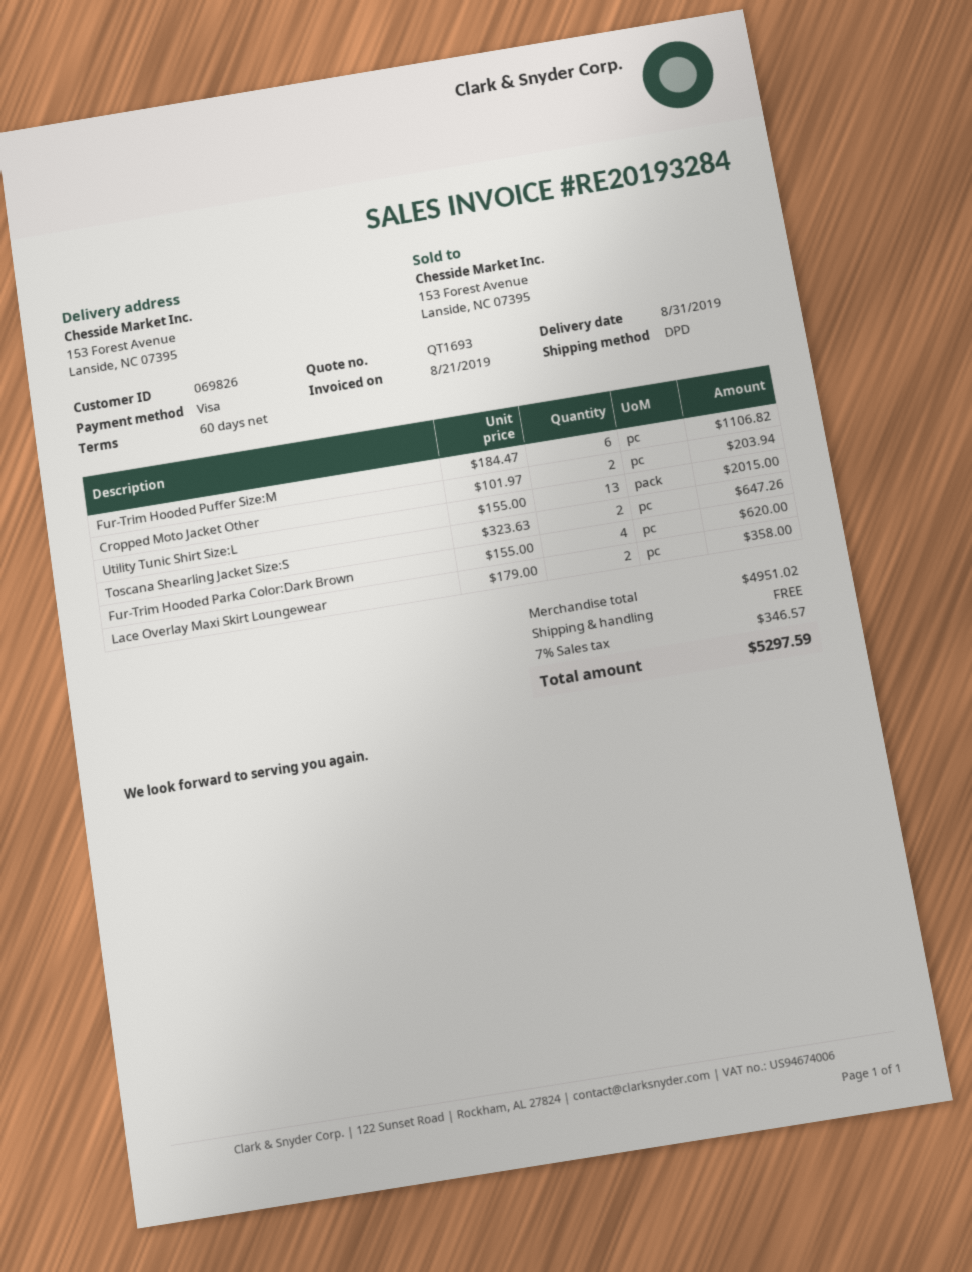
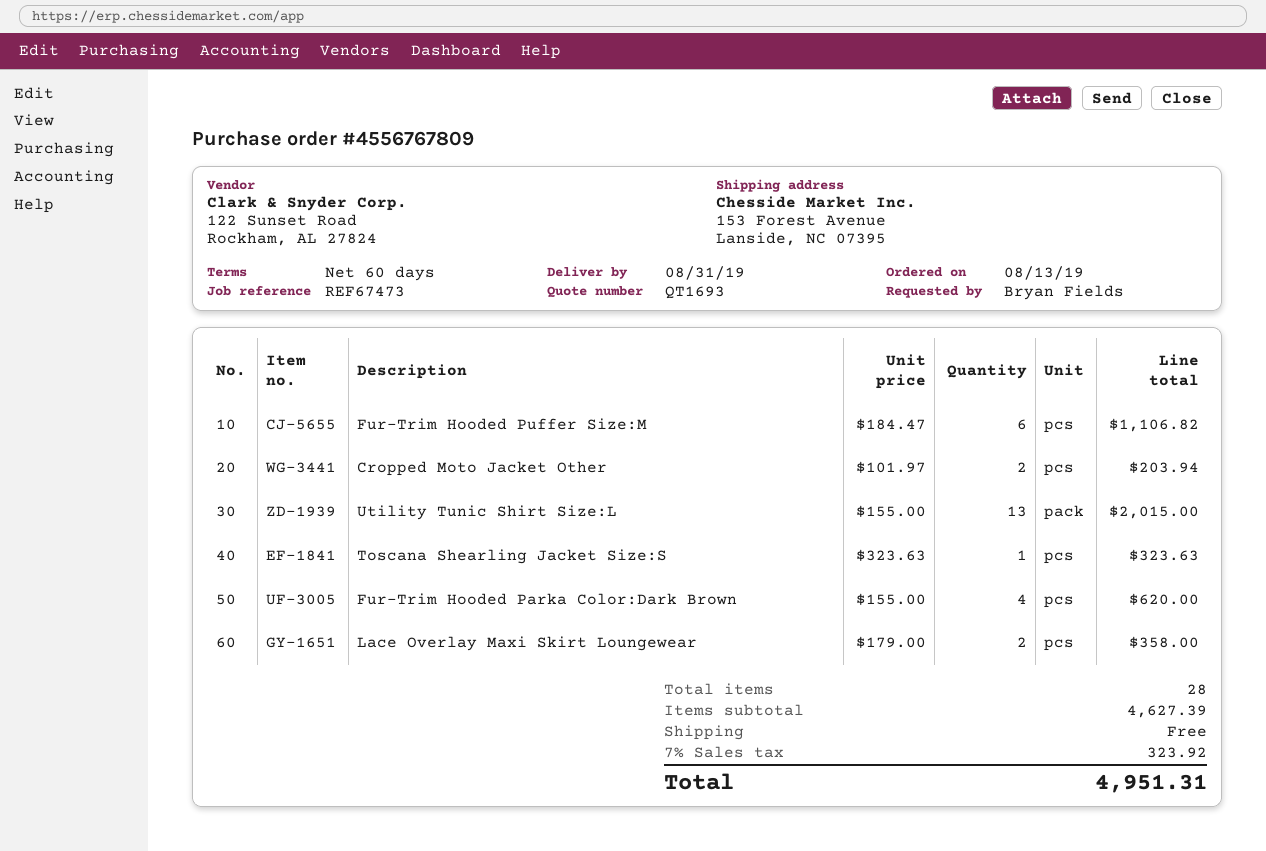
Toscana Shearling Jacket Size:S: 2 x 323.63 = 647.26 -> 1 x 323.63 = 323.63
subtotal: 4951.02 -> 4627.39
tax: 7% = 346.57 -> 7% = 323.92
total: 5297.59 -> 4951.31

